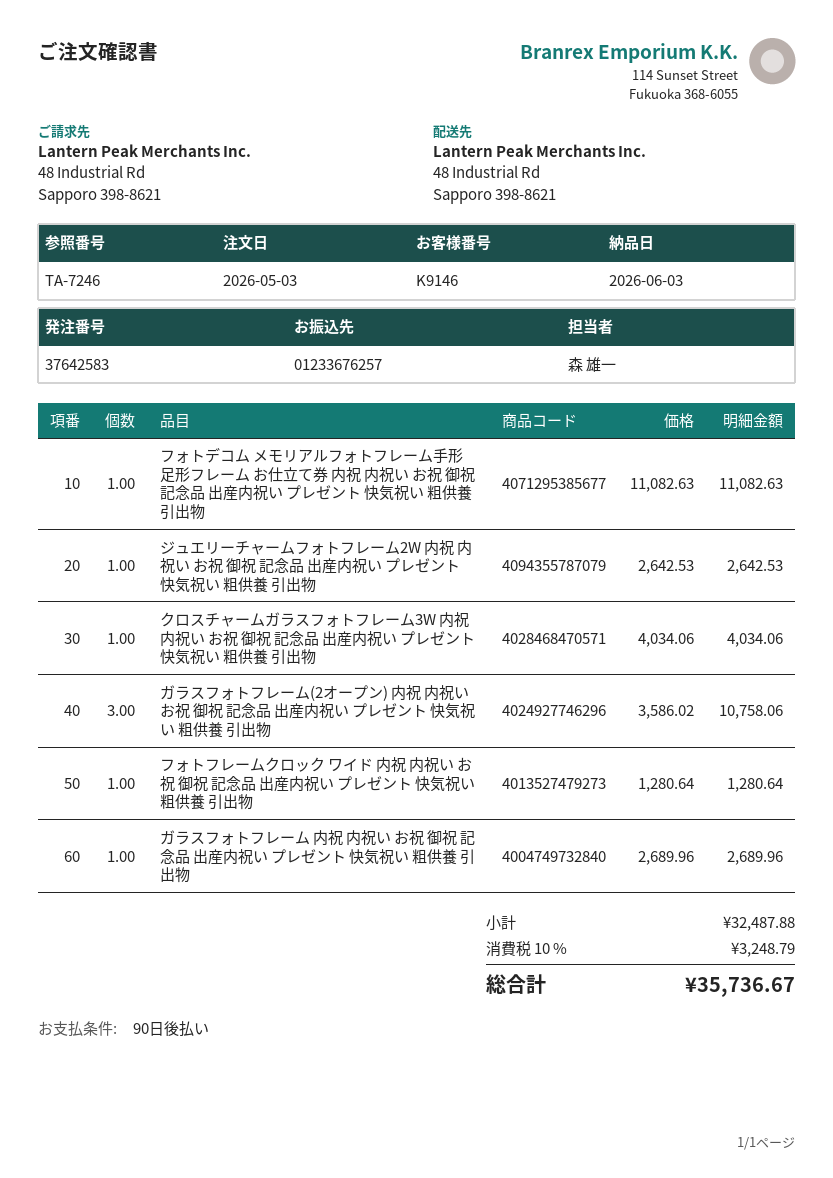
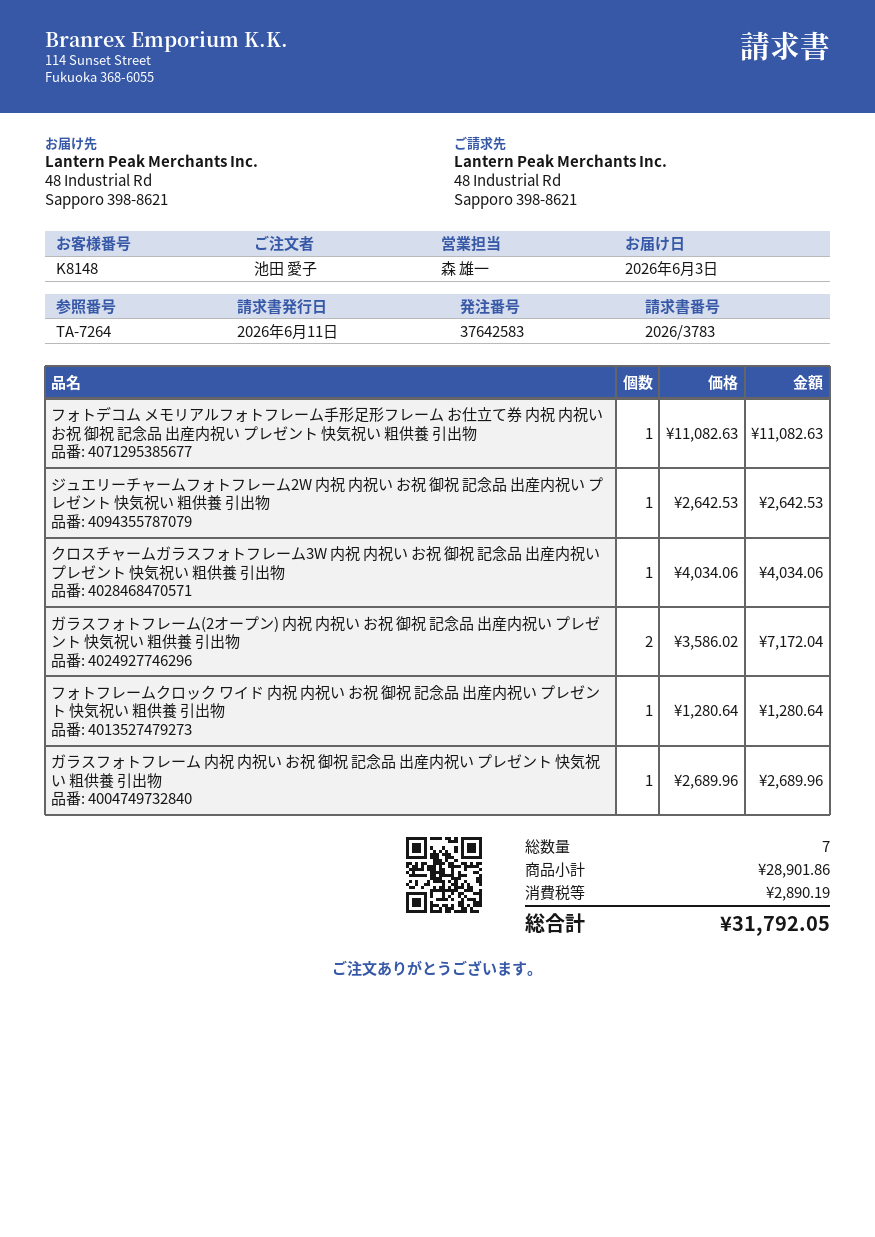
customer number: K9146 -> K8148
reference: TA-7246 -> TA-7264
ガラスフォトフレーム(2オープン) 内祝 内祝い お祝 御祝 記念品 出産内祝い プレゼント 快気祝い 粗供養 引出物: 3 x 3586.02 = 10758.06 -> 2 x 3586.02 = 7172.04
subtotal: 32487.88 -> 28901.86
tax: 3248.79 -> 2890.19
total: 35736.67 -> 31792.05

